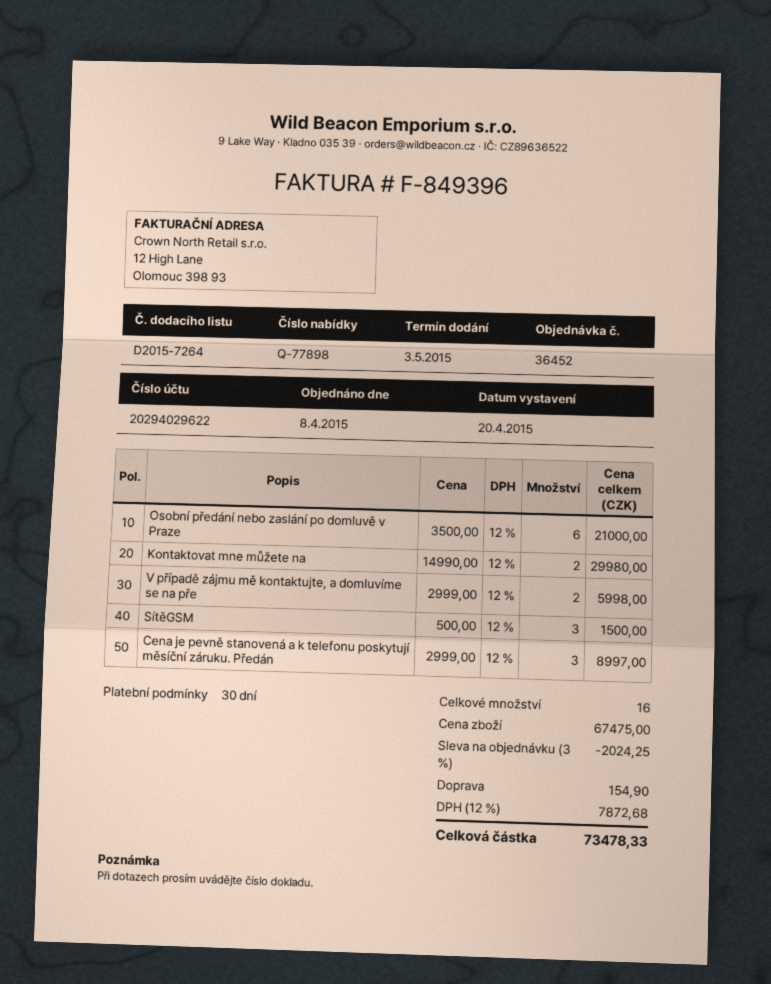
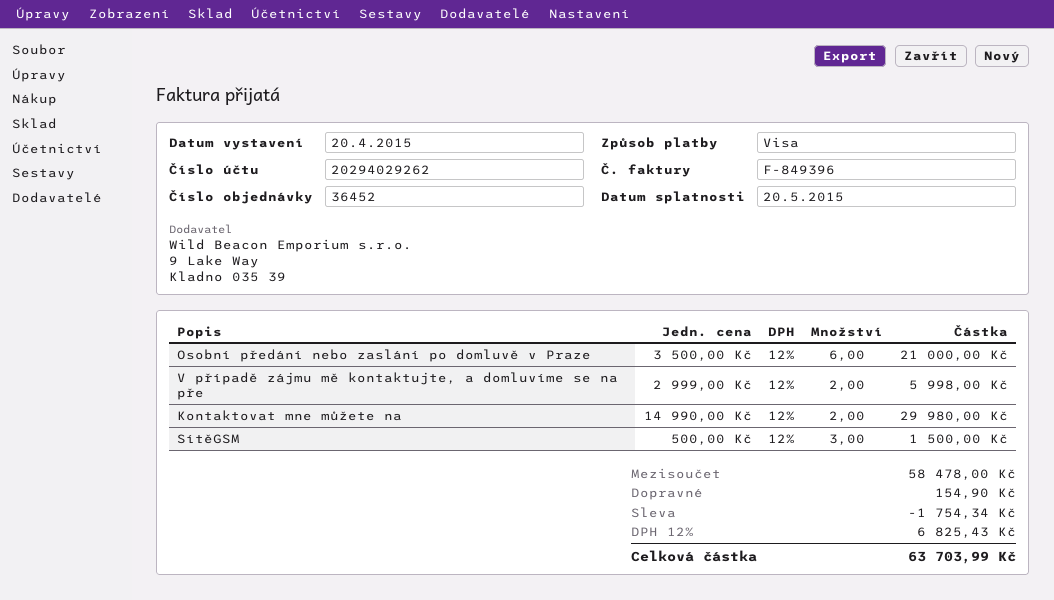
bank account: 20294029622 -> 20294029262
Cena je pevně stanovená a k telefonu poskytují měsíční záruku. Předán: 3 x 2999.00 = 8997.00 -> none
subtotal: 67475.00 -> 58478.00
discount: 2024.25 -> 1754.34
tax: 12% = 7872.68 -> 12% = 6825.43
total: 73478.33 -> 63703.99

